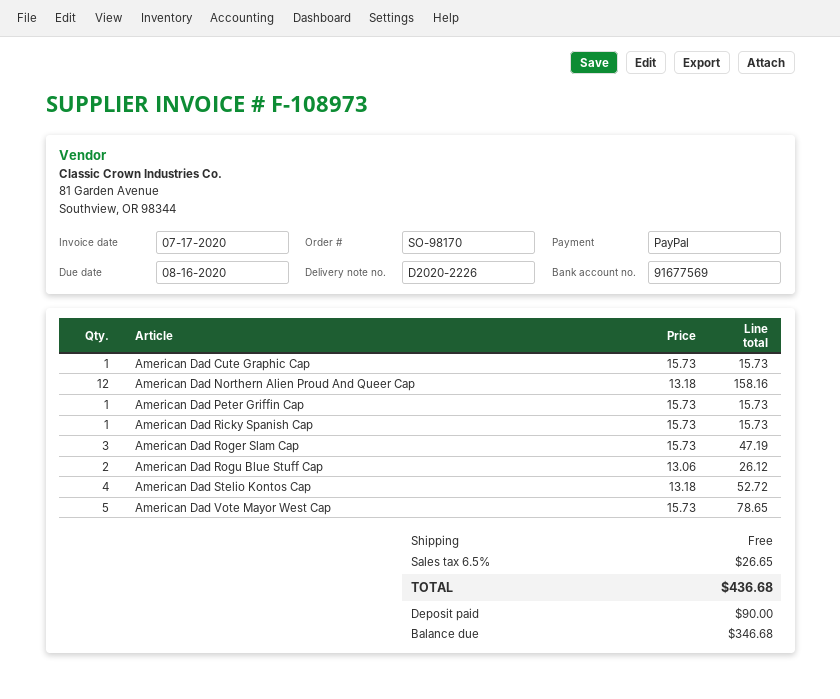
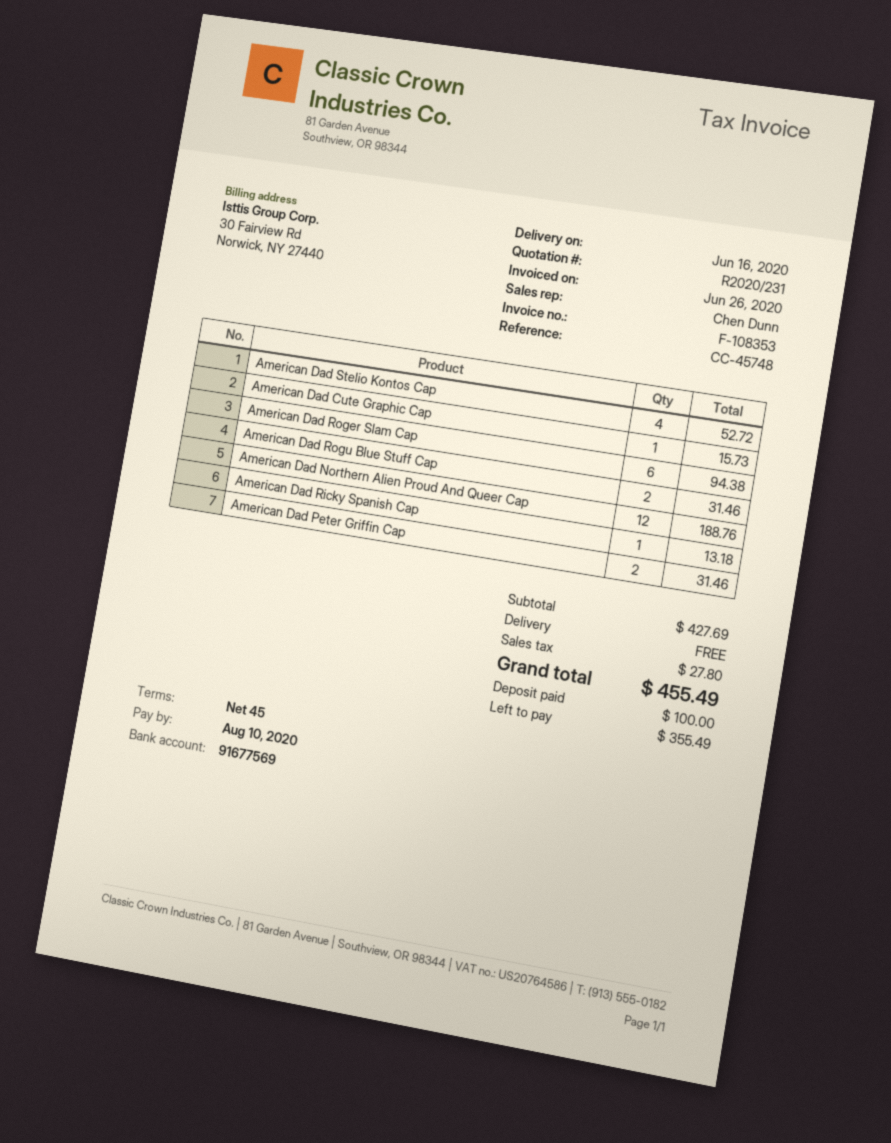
invoice number: F-108973 -> F-108353
invoice date: 2020-07-17 -> 2020-06-26
due date: 2020-08-16 -> 2020-08-10
American Dad Northern Alien Proud And Queer Cap: 12 for 158.16 -> 12 for 188.76
American Dad Peter Griffin Cap: 1 for 15.73 -> 2 for 31.46
American Dad Ricky Spanish Cap: 1 for 15.73 -> 1 for 13.18
American Dad Roger Slam Cap: 3 for 47.19 -> 6 for 94.38
American Dad Rogu Blue Stuff Cap: 2 for 26.12 -> 2 for 31.46
American Dad Vote Mayor West Cap: 5 for 78.65 -> none
tax: 26.65 -> 27.80
total: 436.68 -> 455.49
deposit: 90.00 -> 100.00
balance: 346.68 -> 355.49

